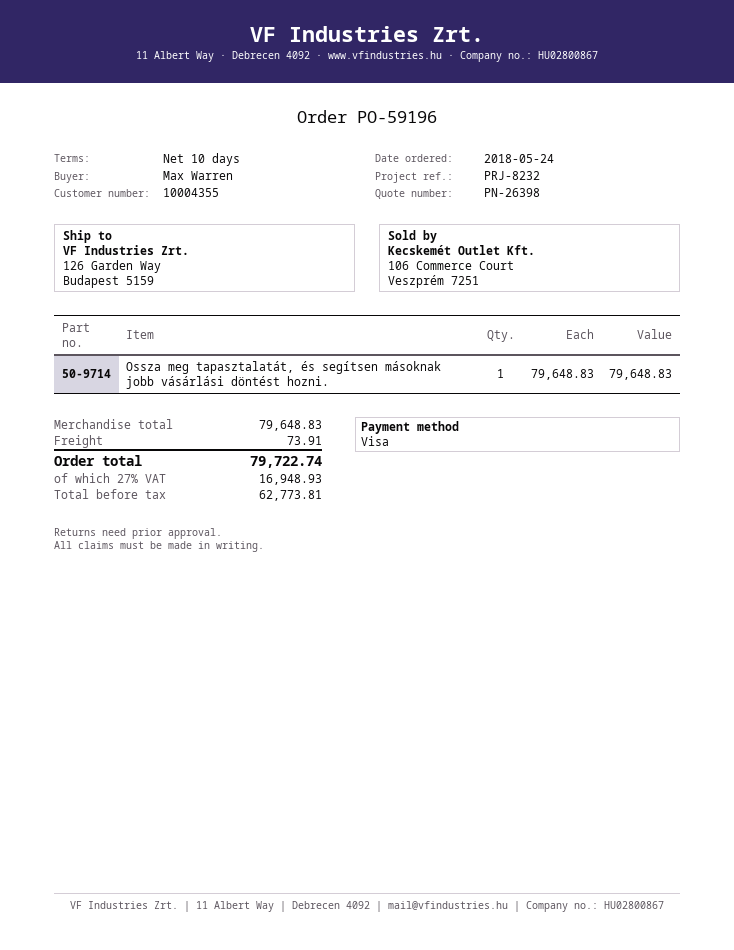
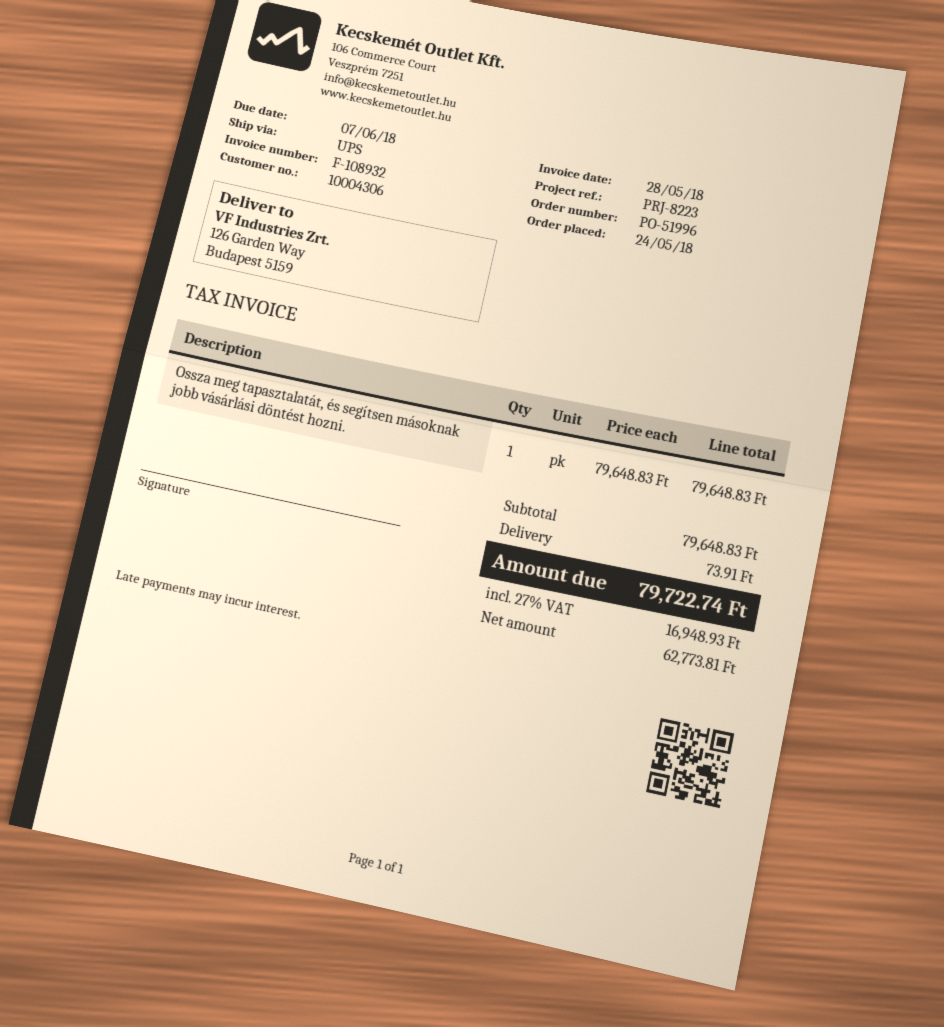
order number: PO-59196 -> PO-51996
customer number: 10004355 -> 10004306
reference: PRJ-8232 -> PRJ-8223

